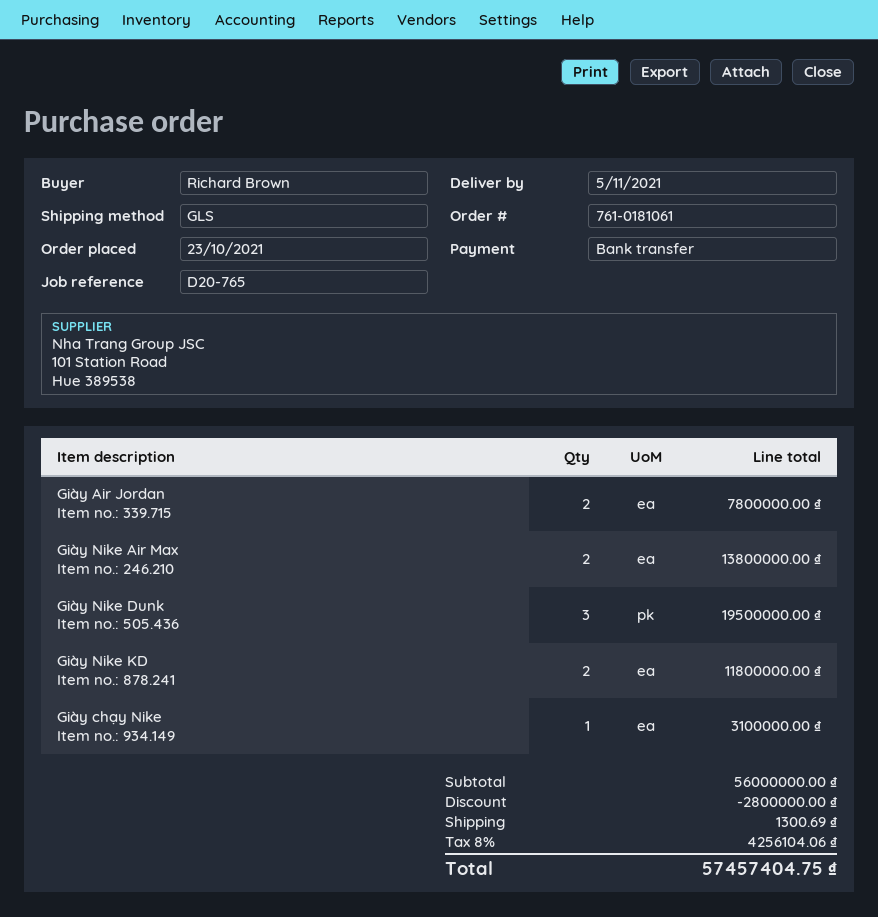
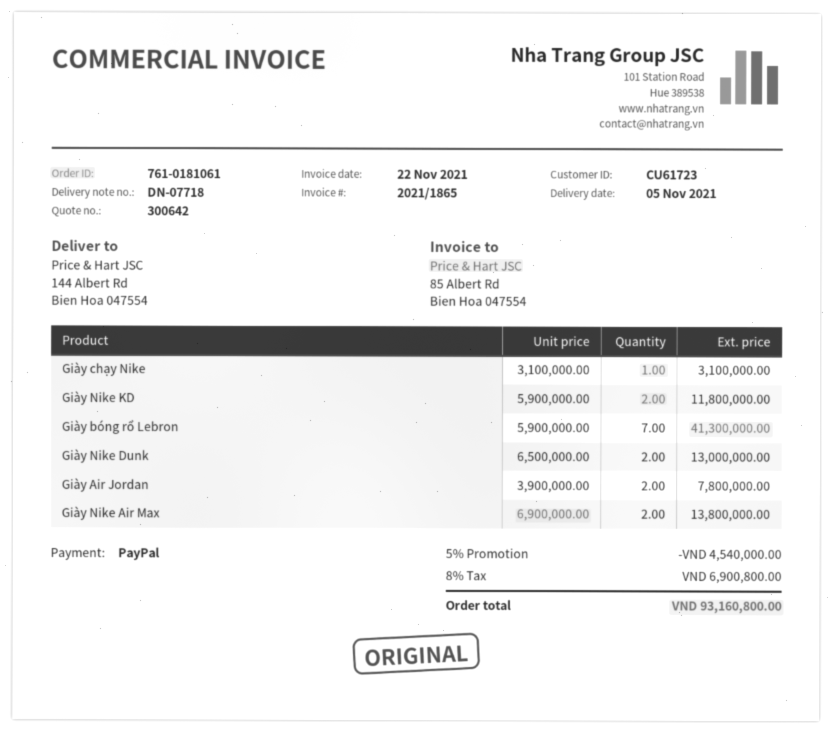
payment method: bank transfer -> PayPal
Giày Nike Dunk: 3 for 19500000.00 -> 2 for 13000000.00
Giày bóng rổ Lebron: none -> 7 for 41300000.00
discount: 2800000.00 -> 4540000.00
shipping: 1300.69 -> none
tax: 8% = 4256104.06 -> 8% = 6900800.00
total: 57457404.75 -> 93160800.00

